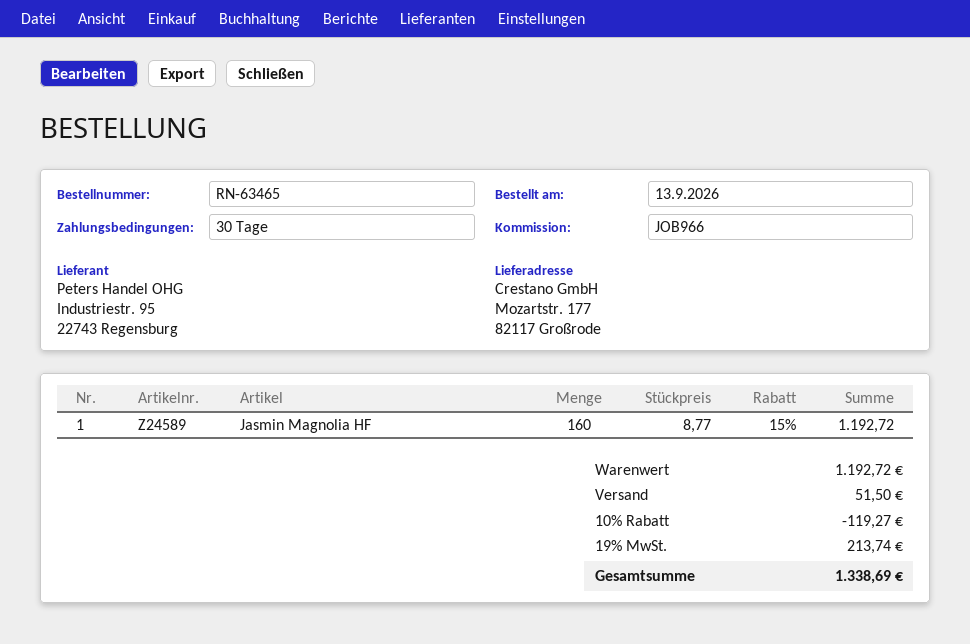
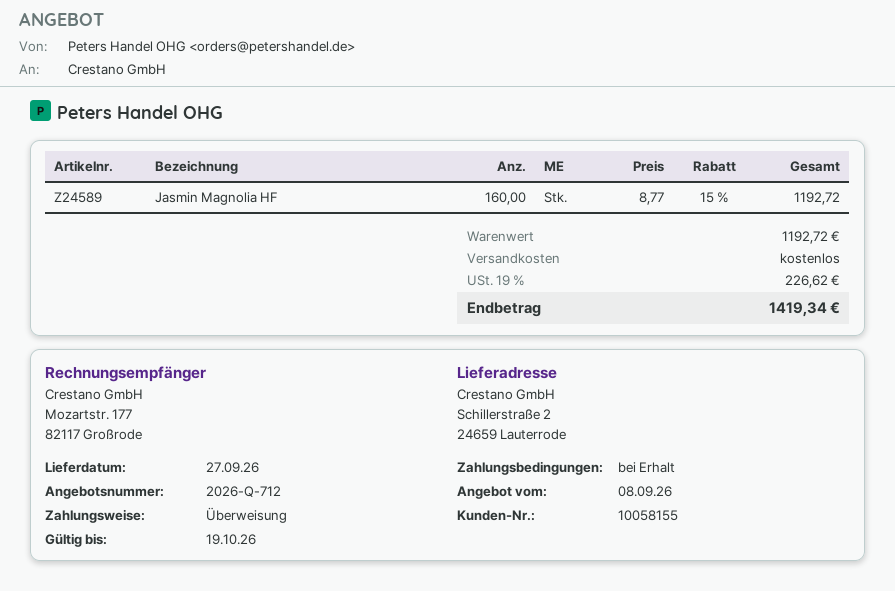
payment terms: 30 days -> on receipt
ship to: Mozartstr. 177, 82117 Großrode -> Schillerstraße 2, 24659 Lauterrode
discount: 10% = 119.27 -> none
shipping: 51.50 -> 0.00
tax: 19% = 213.74 -> 19% = 226.62
total: 1338.69 -> 1419.34

